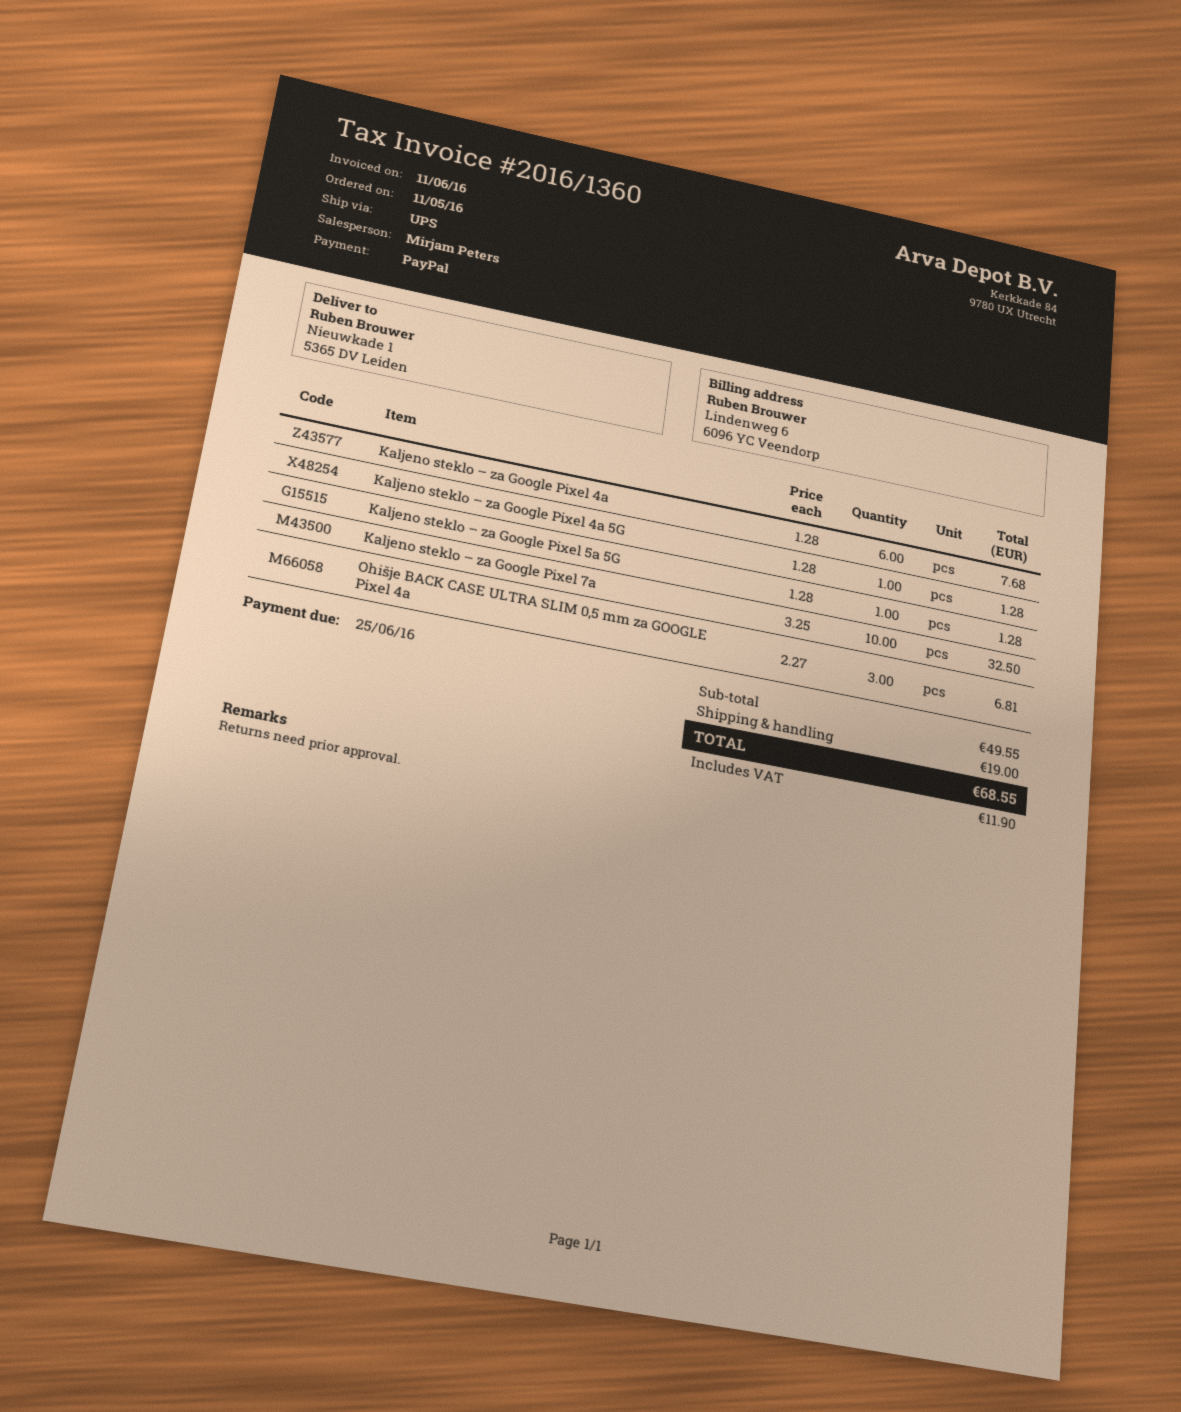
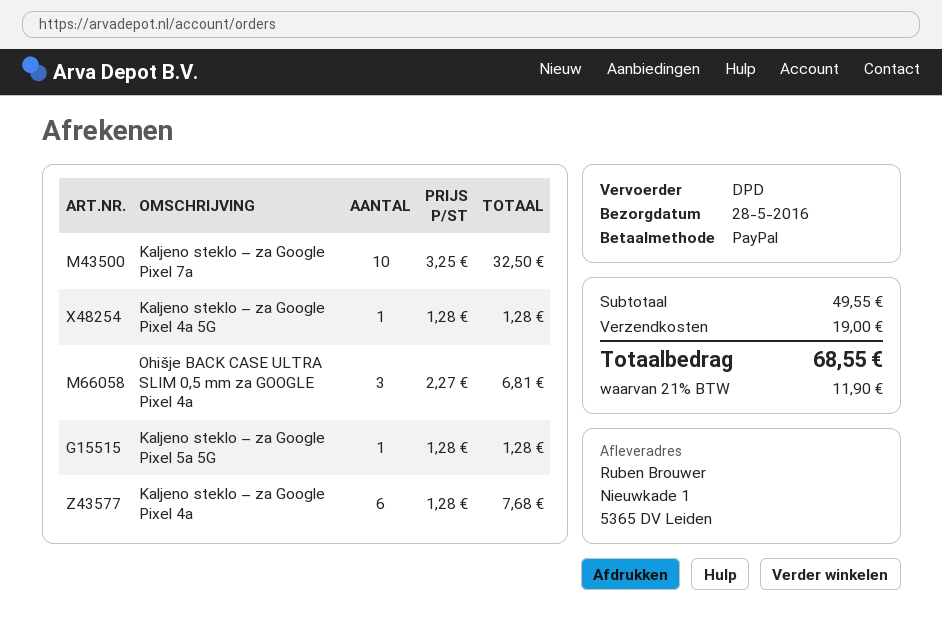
shipping method: UPS -> DPD

